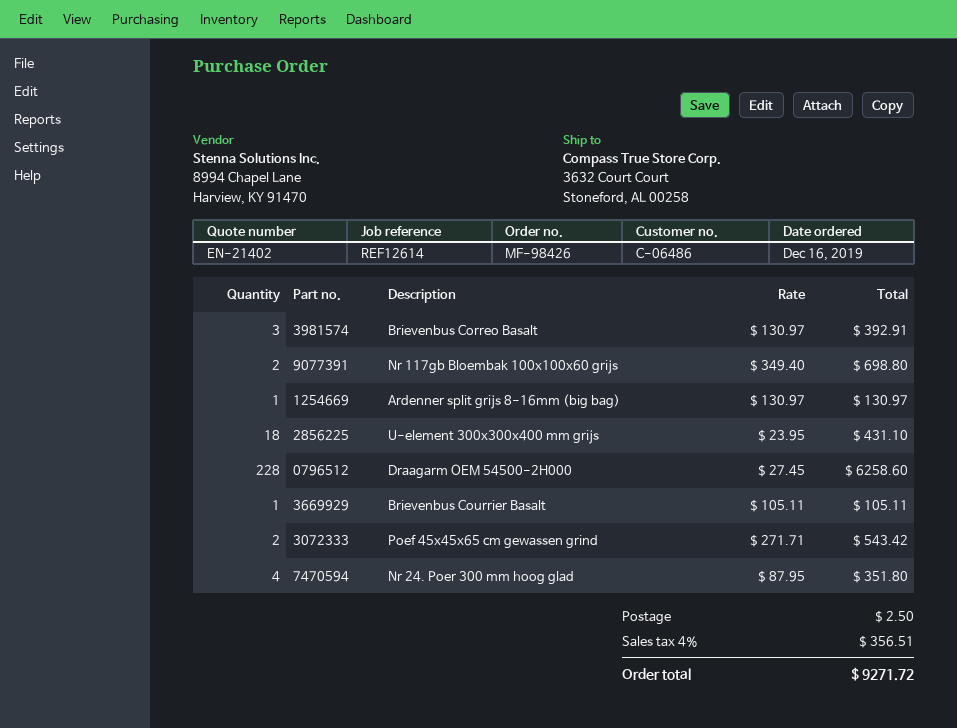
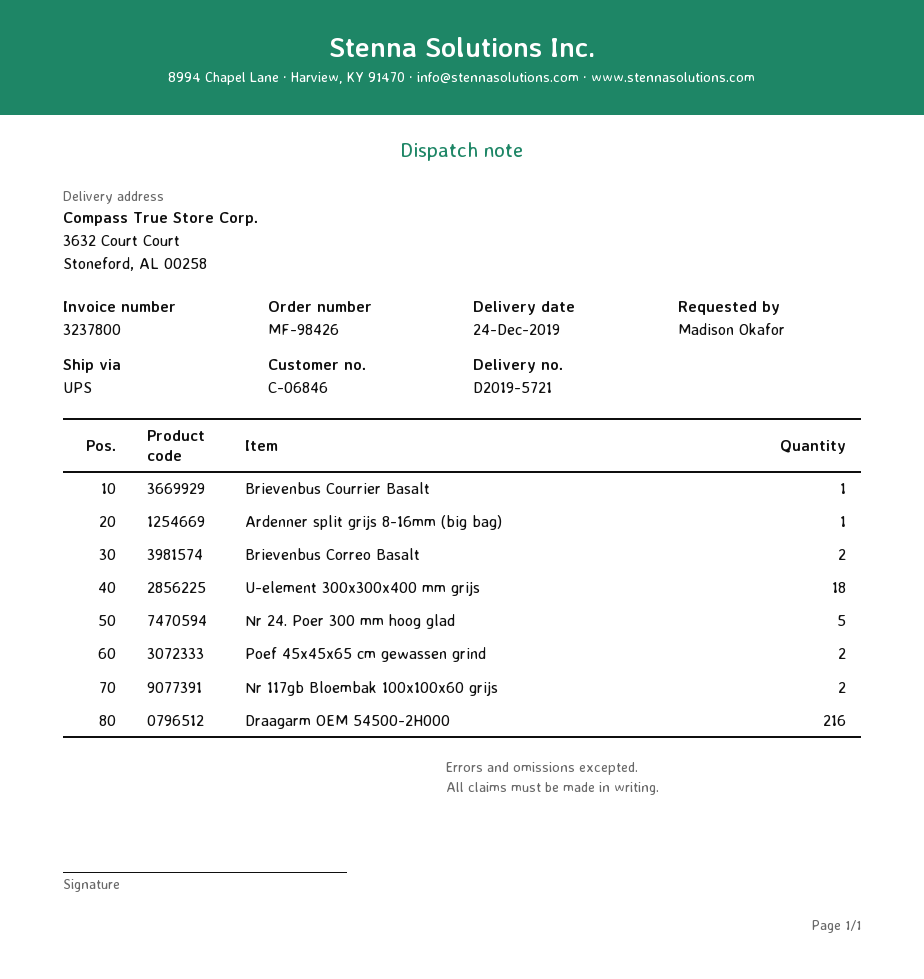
customer number: C-06486 -> C-06846
Brievenbus Correo Basalt: 3 -> 2
Draagarm OEM 54500-2H000: 228 -> 216
Nr 24. Poer 300 mm hoog glad: 4 -> 5

